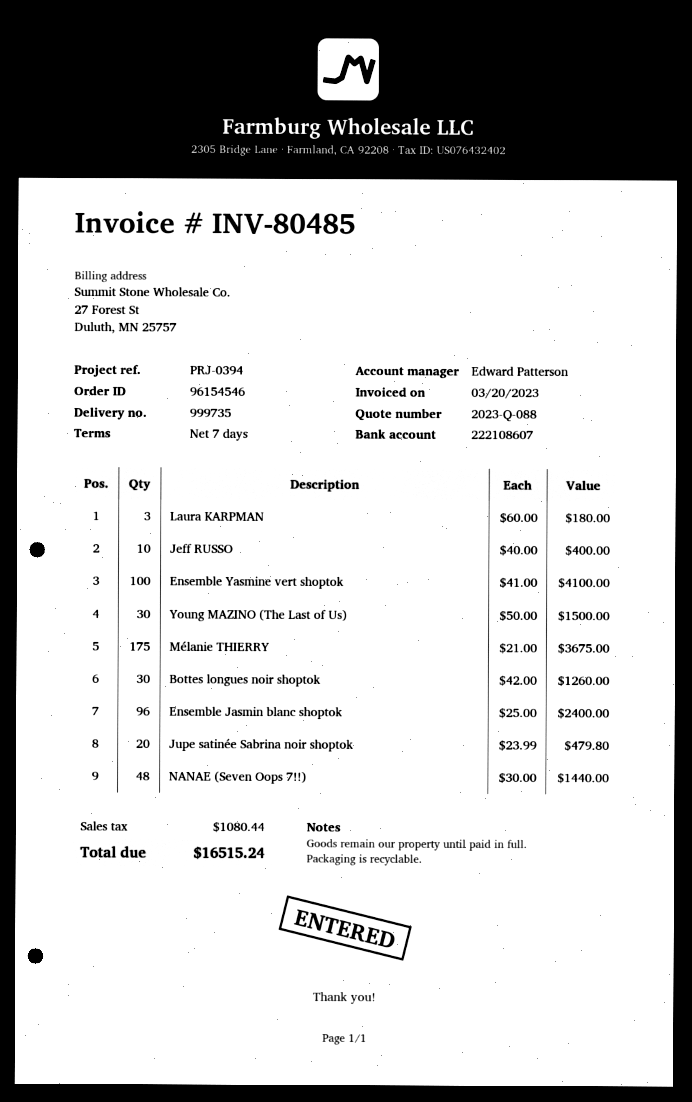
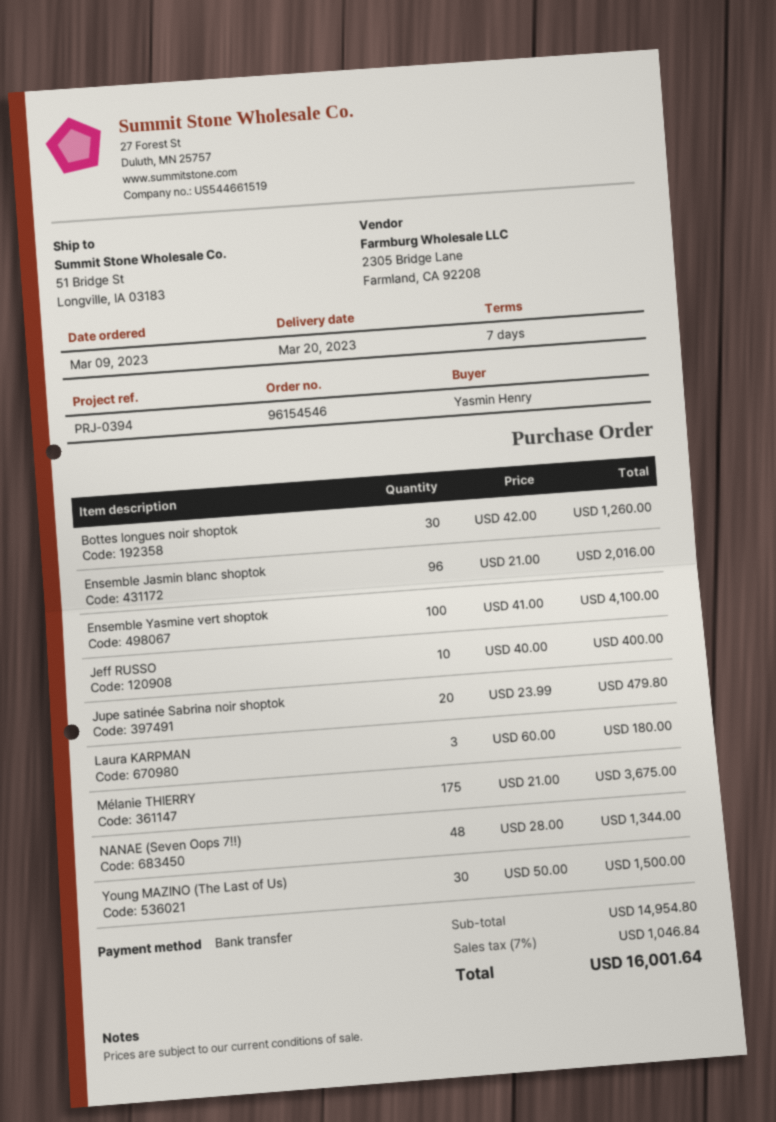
Ensemble Jasmin blanc shoptok: 96 x 25.00 = 2400.00 -> 96 x 21.00 = 2016.00
NANAE (Seven Oops 7!!): 48 x 30.00 = 1440.00 -> 48 x 28.00 = 1344.00
tax: 1080.44 -> 1046.84
total: 16515.24 -> 16001.64

